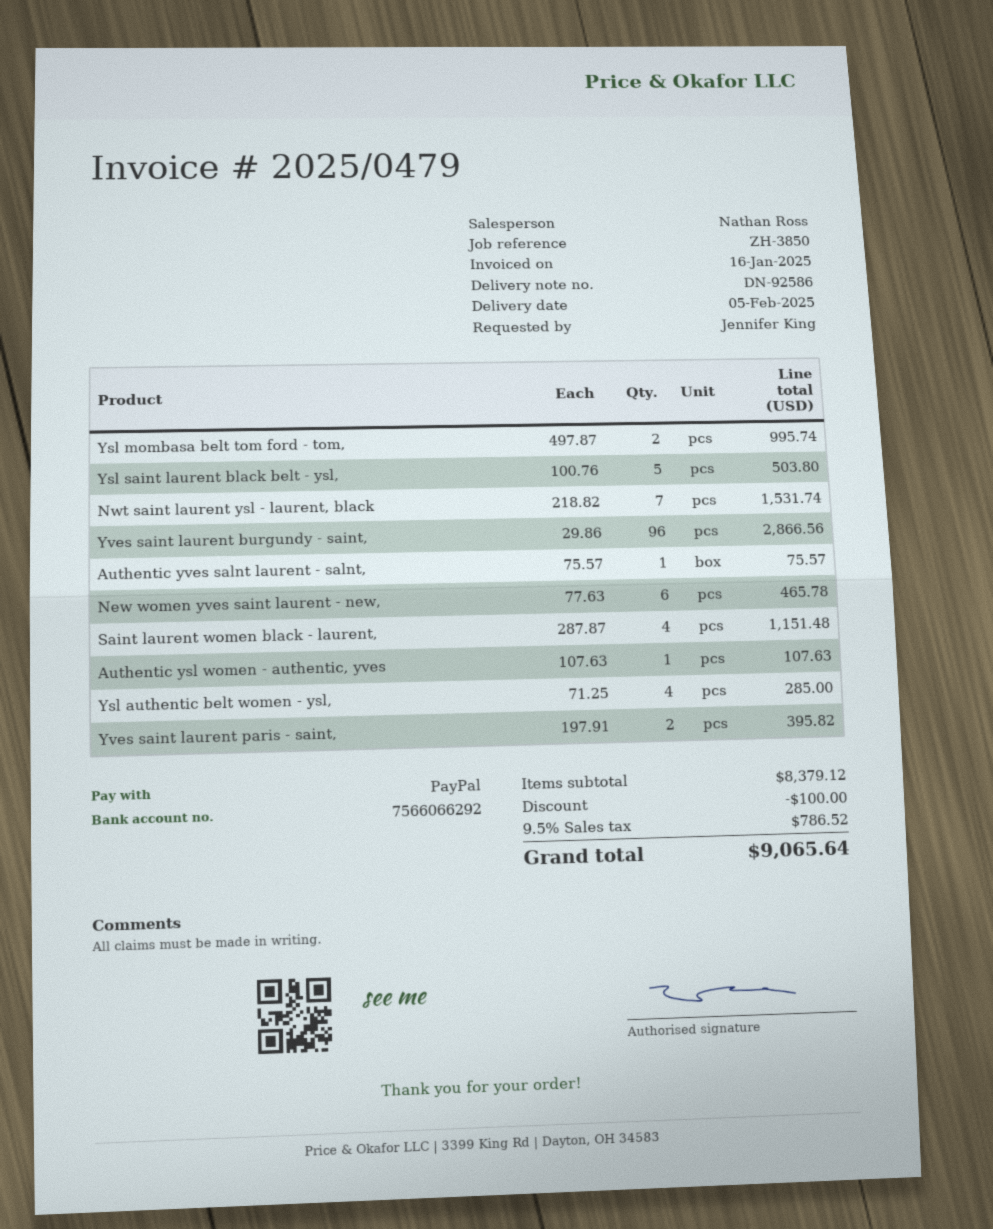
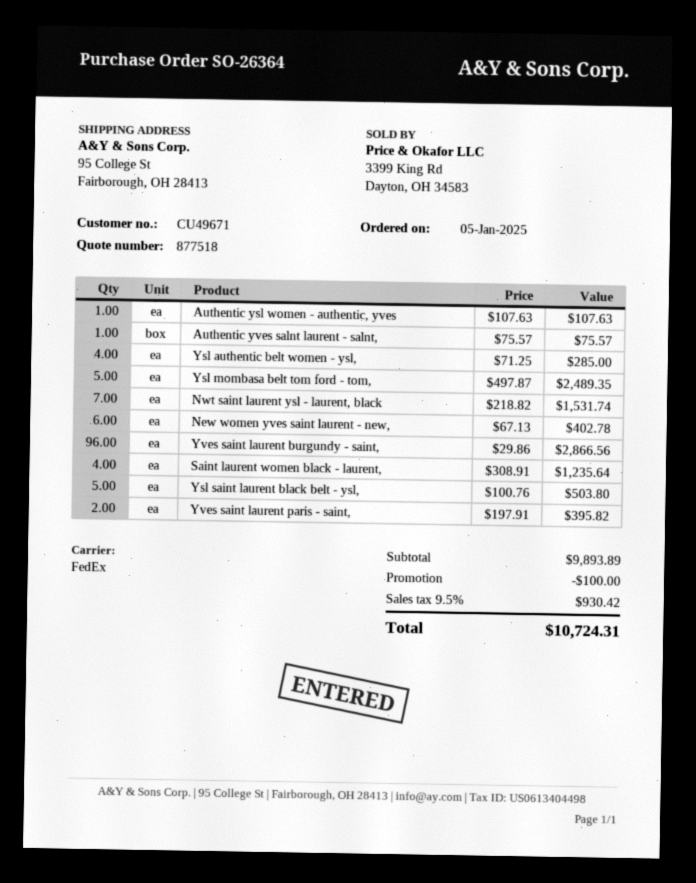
Ysl mombasa belt tom ford - tom,: 2 x 497.87 = 995.74 -> 5 x 497.87 = 2489.35
New women yves saint laurent - new,: 6 x 77.63 = 465.78 -> 6 x 67.13 = 402.78
Saint laurent women black - laurent,: 4 x 287.87 = 1151.48 -> 4 x 308.91 = 1235.64
subtotal: 8379.12 -> 9893.89
tax: 9.5% = 786.52 -> 9.5% = 930.42
total: 9065.64 -> 10724.31

